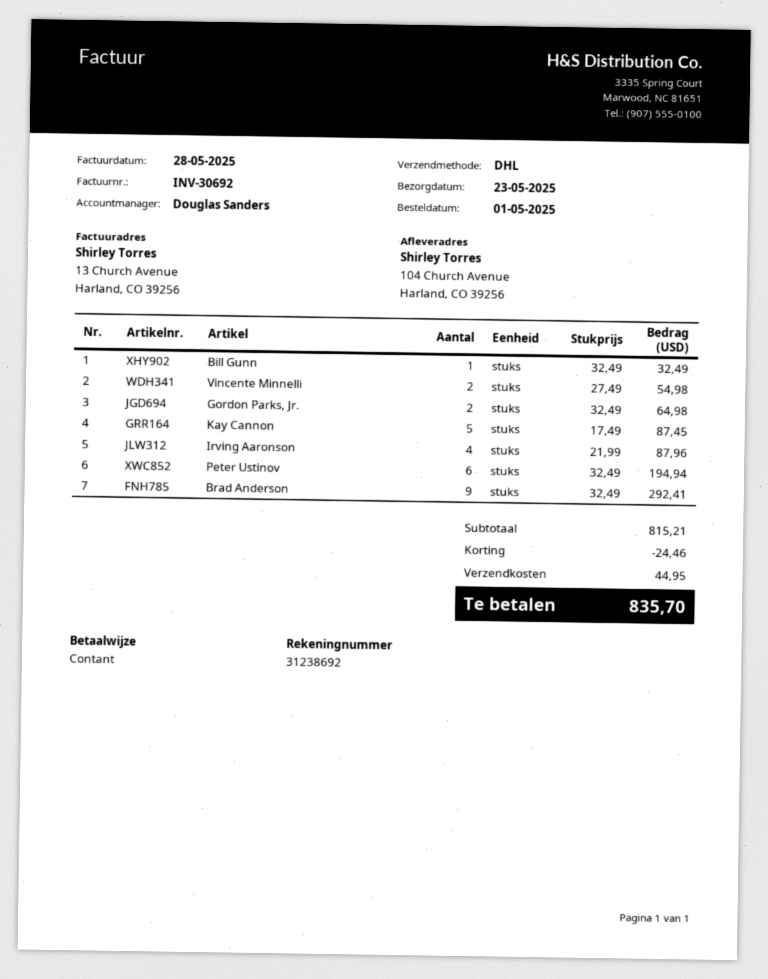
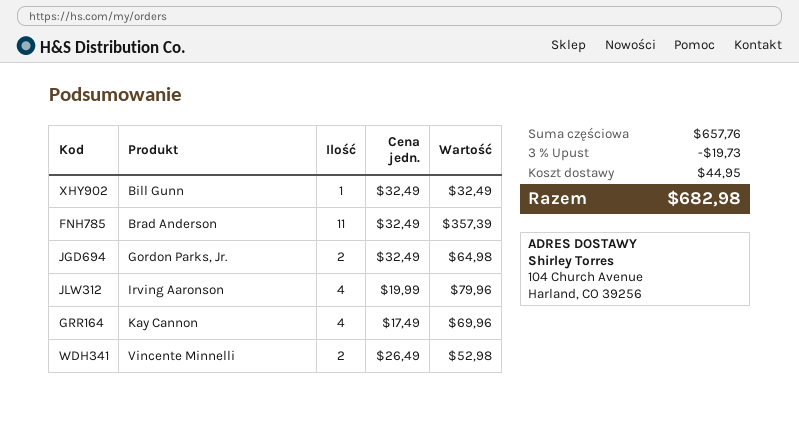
Vincente Minnelli: 2 x 27.49 = 54.98 -> 2 x 26.49 = 52.98
Kay Cannon: 5 x 17.49 = 87.45 -> 4 x 17.49 = 69.96
Irving Aaronson: 4 x 21.99 = 87.96 -> 4 x 19.99 = 79.96
Peter Ustinov: 6 x 32.49 = 194.94 -> none
Brad Anderson: 9 x 32.49 = 292.41 -> 11 x 32.49 = 357.39
subtotal: 815.21 -> 657.76
discount: 24.46 -> 19.73
total: 835.70 -> 682.98

